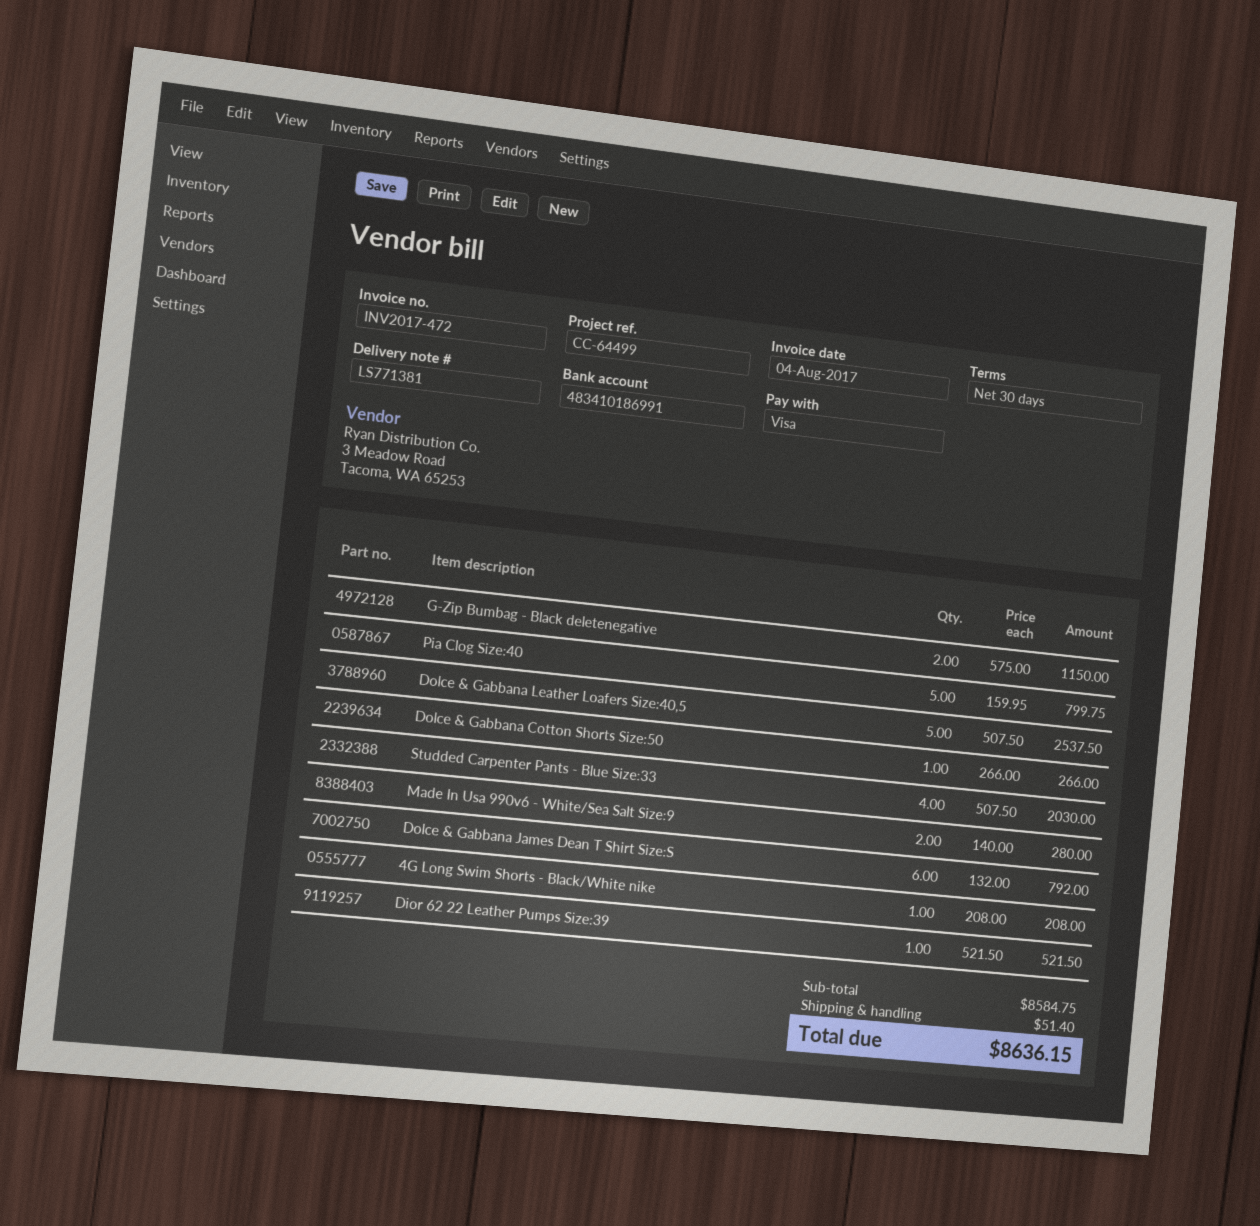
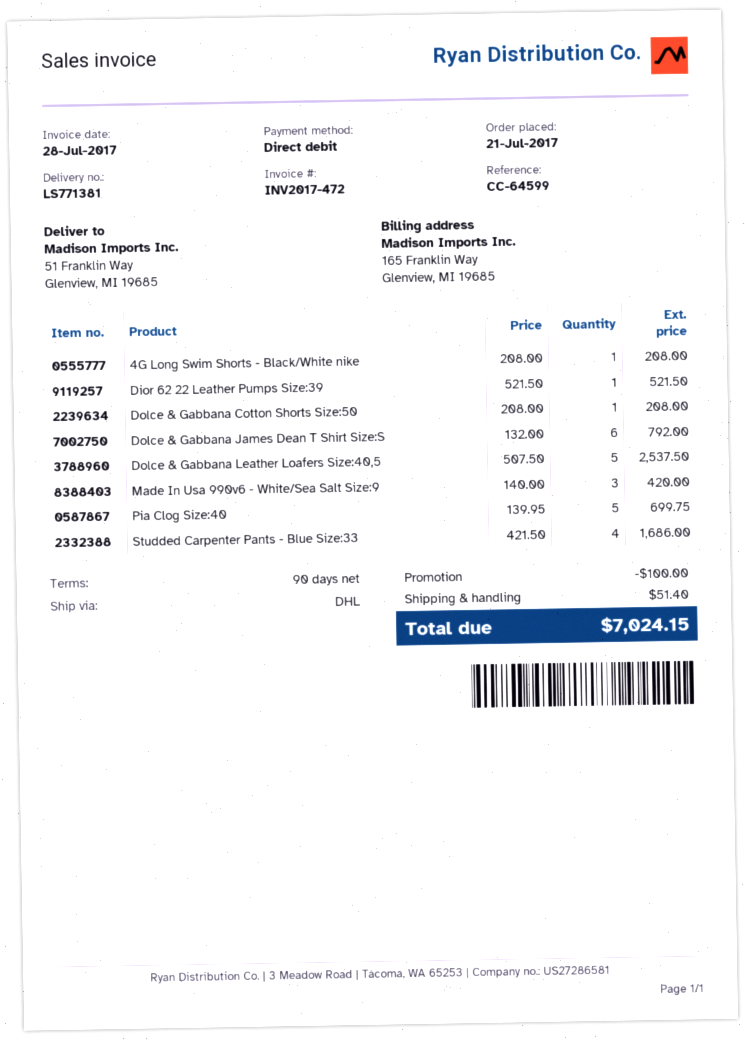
invoice date: 2017-08-04 -> 2017-07-28
payment terms: 30 days -> 90 days
reference: CC-64499 -> CC-64599
payment method: Visa -> direct debit
G-Zip Bumbag - Black deletenegative: 2 x 575.00 = 1150.00 -> none
Pia Clog Size:40: 5 x 159.95 = 799.75 -> 5 x 139.95 = 699.75
Dolce & Gabbana Cotton Shorts Size:50: 1 x 266.00 = 266.00 -> 1 x 208.00 = 208.00
Studded Carpenter Pants - Blue Size:33: 4 x 507.50 = 2030.00 -> 4 x 421.50 = 1686.00
Made In Usa 990v6 - White/Sea Salt Size:9: 2 x 140.00 = 280.00 -> 3 x 140.00 = 420.00
discount: none -> 100.00
total: 8636.15 -> 7024.15

